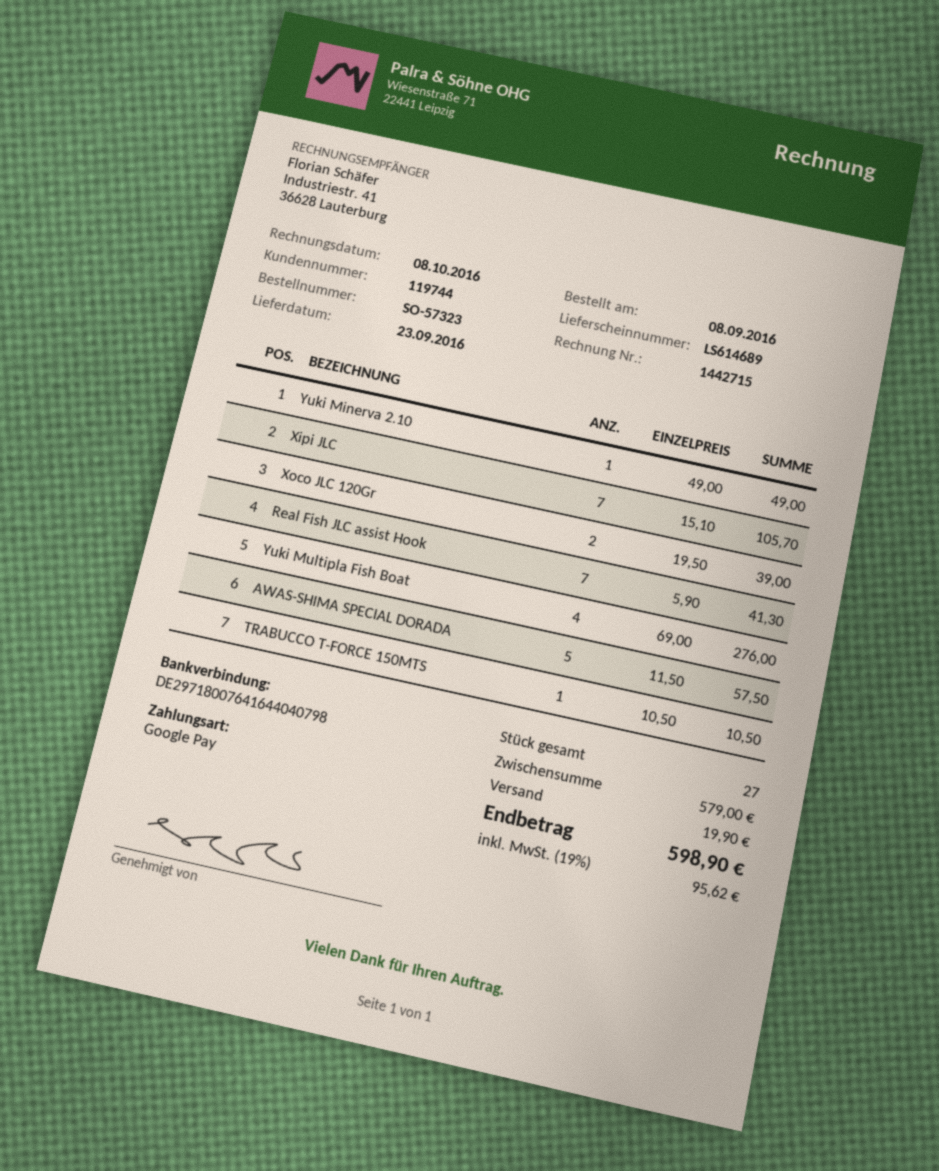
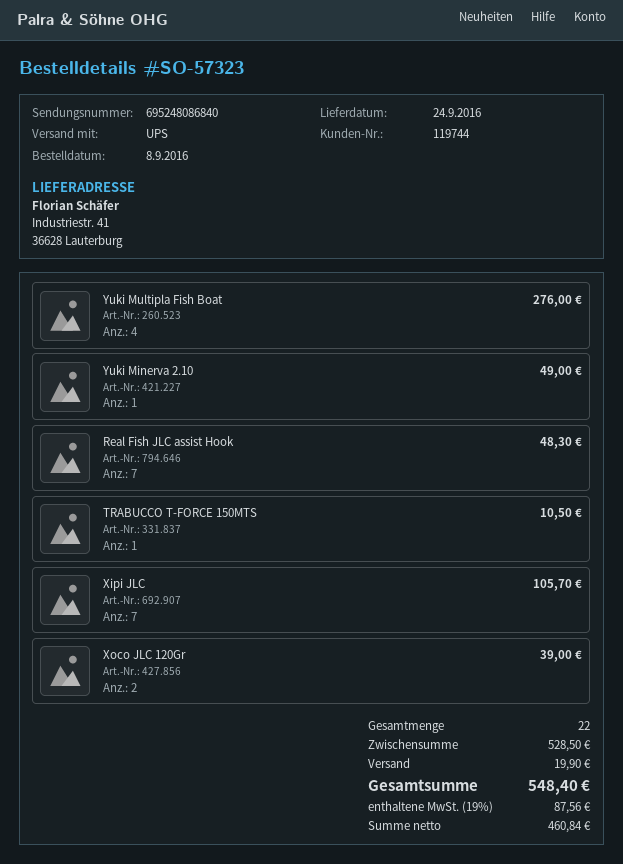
delivery date: 2016-09-23 -> 2016-09-24
Real Fish JLC assist Hook: 7 for 41.30 -> 7 for 48.30
AWAS-SHIMA SPECIAL DORADA: 5 for 57.50 -> none
total quantity: 27 -> 22
subtotal: 579.00 -> 528.50
tax: 19% = 95.62 -> 19% = 87.56
total: 598.90 -> 548.40

